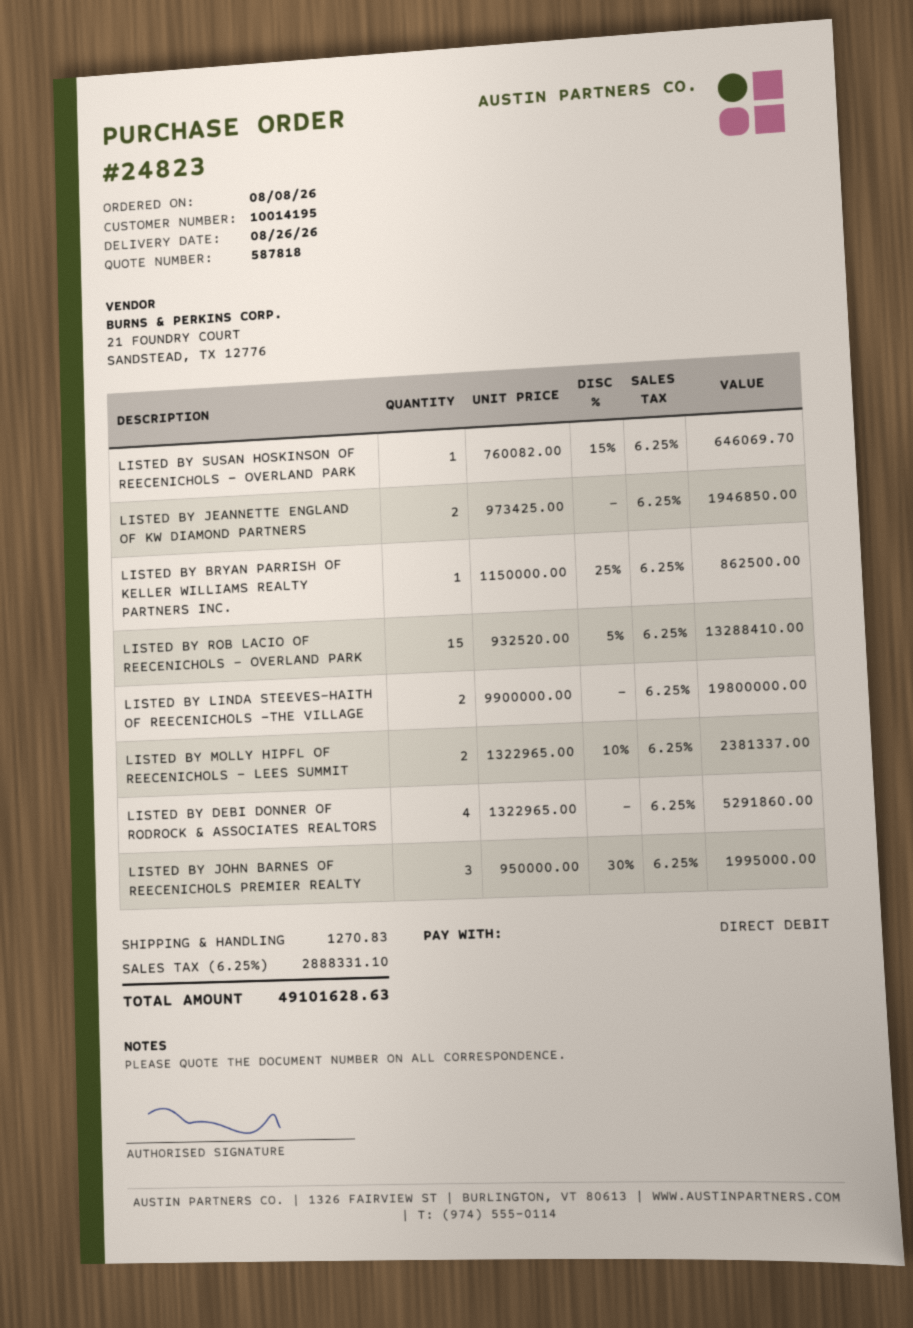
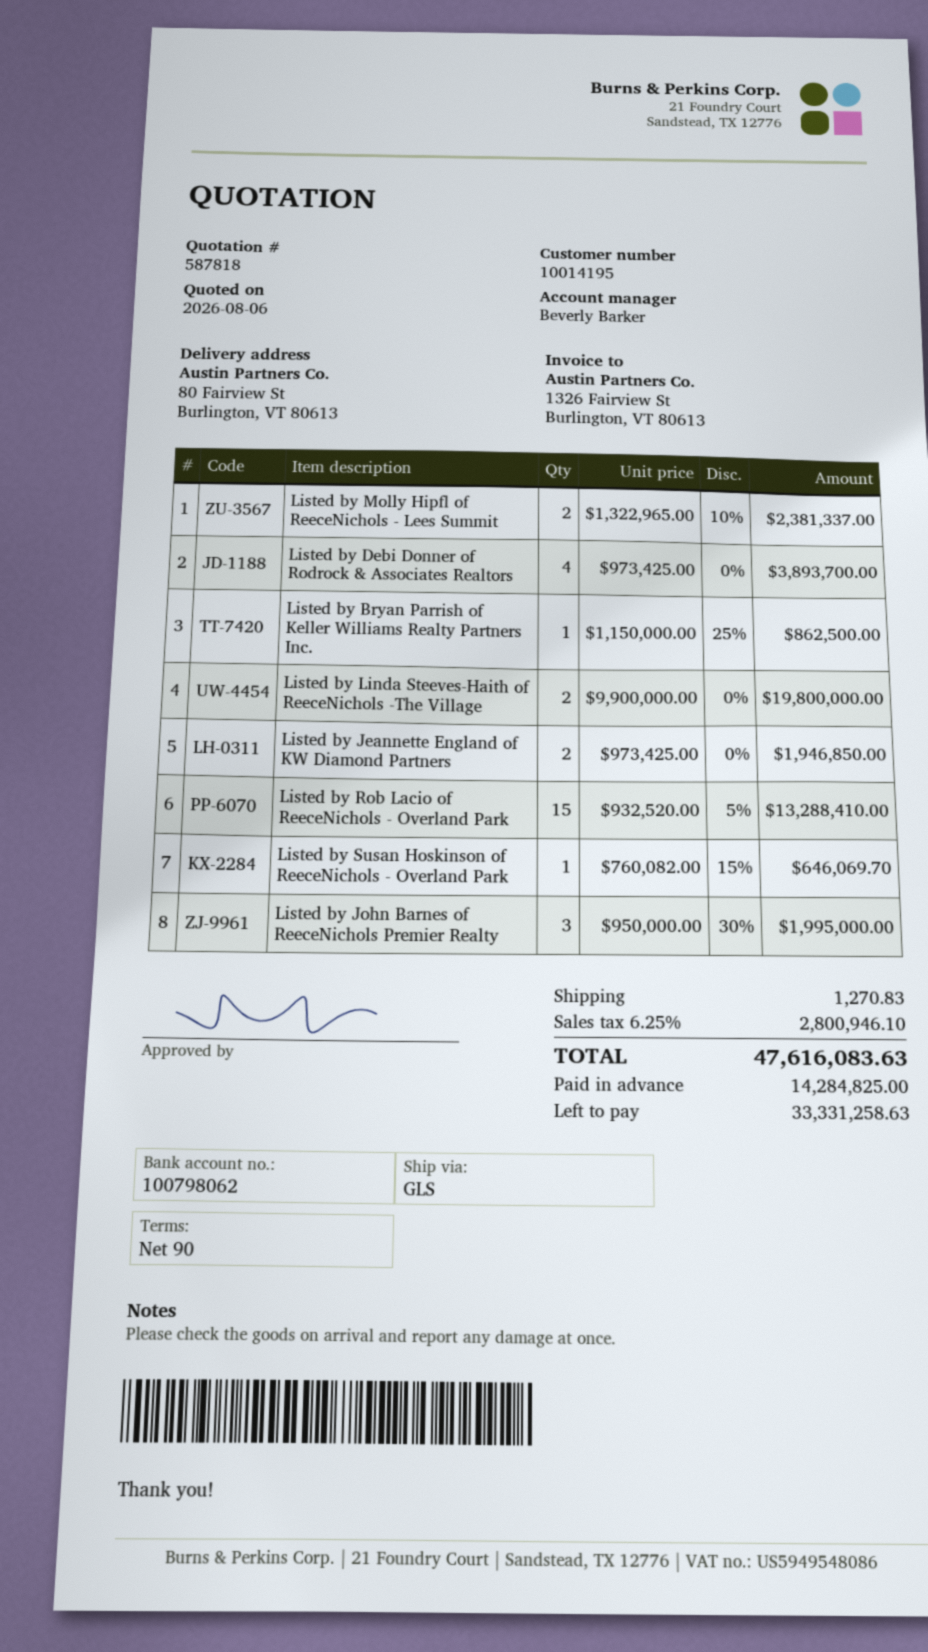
LISTED BY DEBI DONNER OF RODROCK & ASSOCIATES REALTORS: 4 x 1322965.00 = 5291860.00 -> 4 x 973425.00 = 3893700.00
tax: 6.25% = 2888331.10 -> 6.25% = 2800946.10
total: 49101628.63 -> 47616083.63

